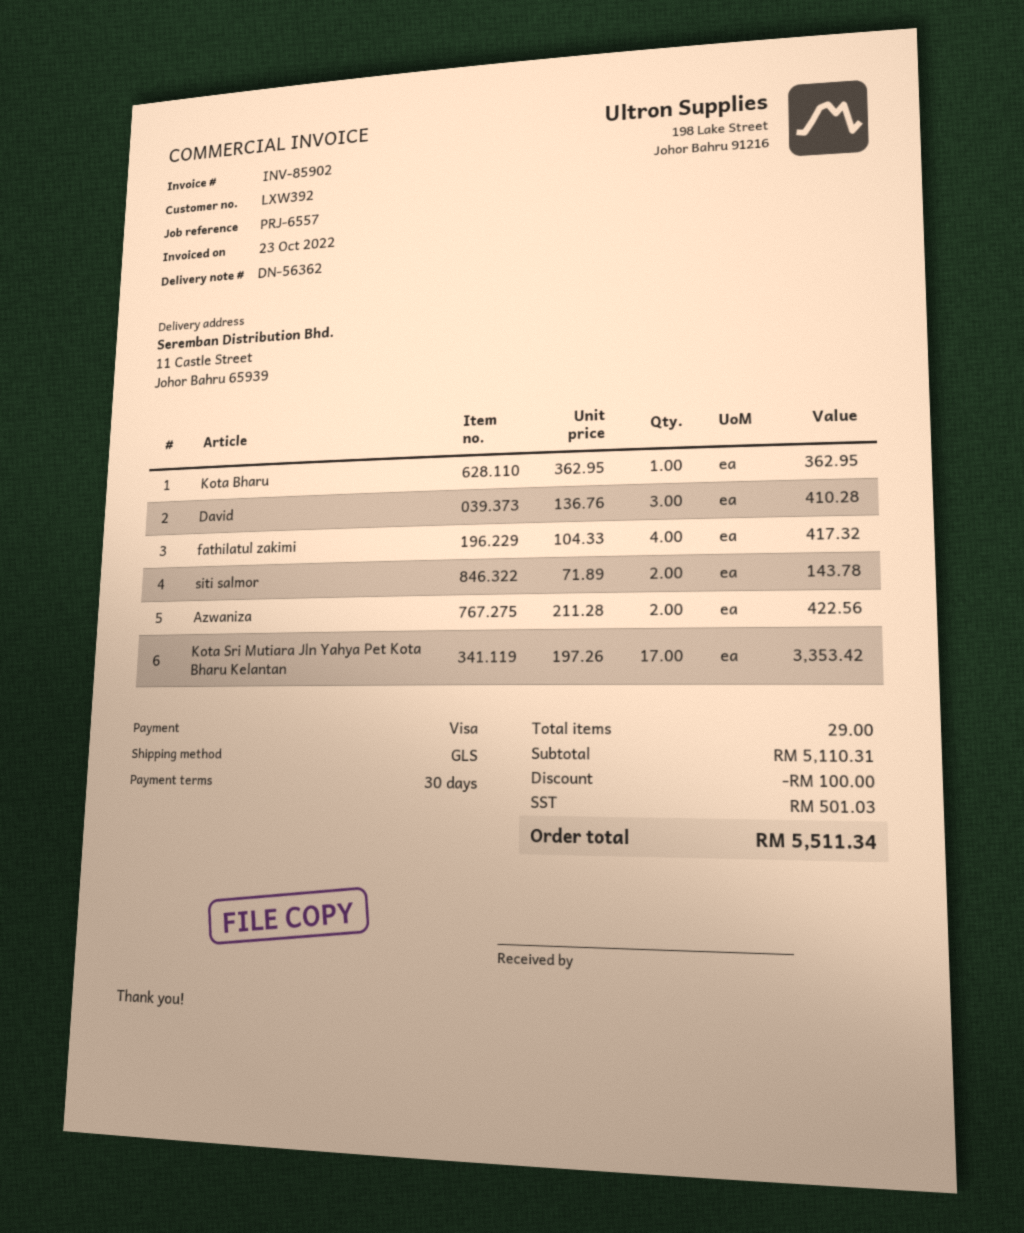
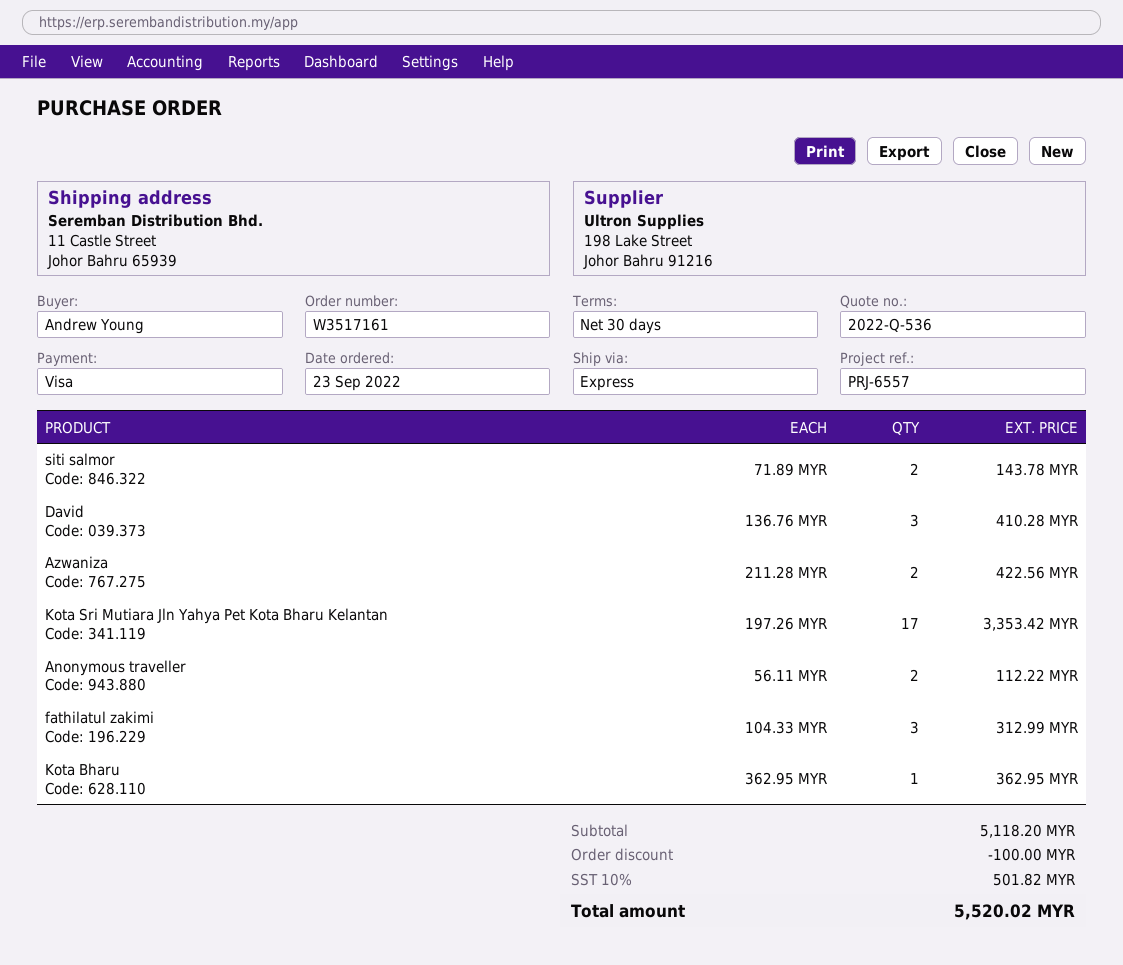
shipping method: GLS -> express
fathilatul zakimi: 4 x 104.33 = 417.32 -> 3 x 104.33 = 312.99
Anonymous traveller: none -> 2 x 56.11 = 112.22
subtotal: 5110.31 -> 5118.20
tax: 501.03 -> 501.82
total: 5511.34 -> 5520.02

